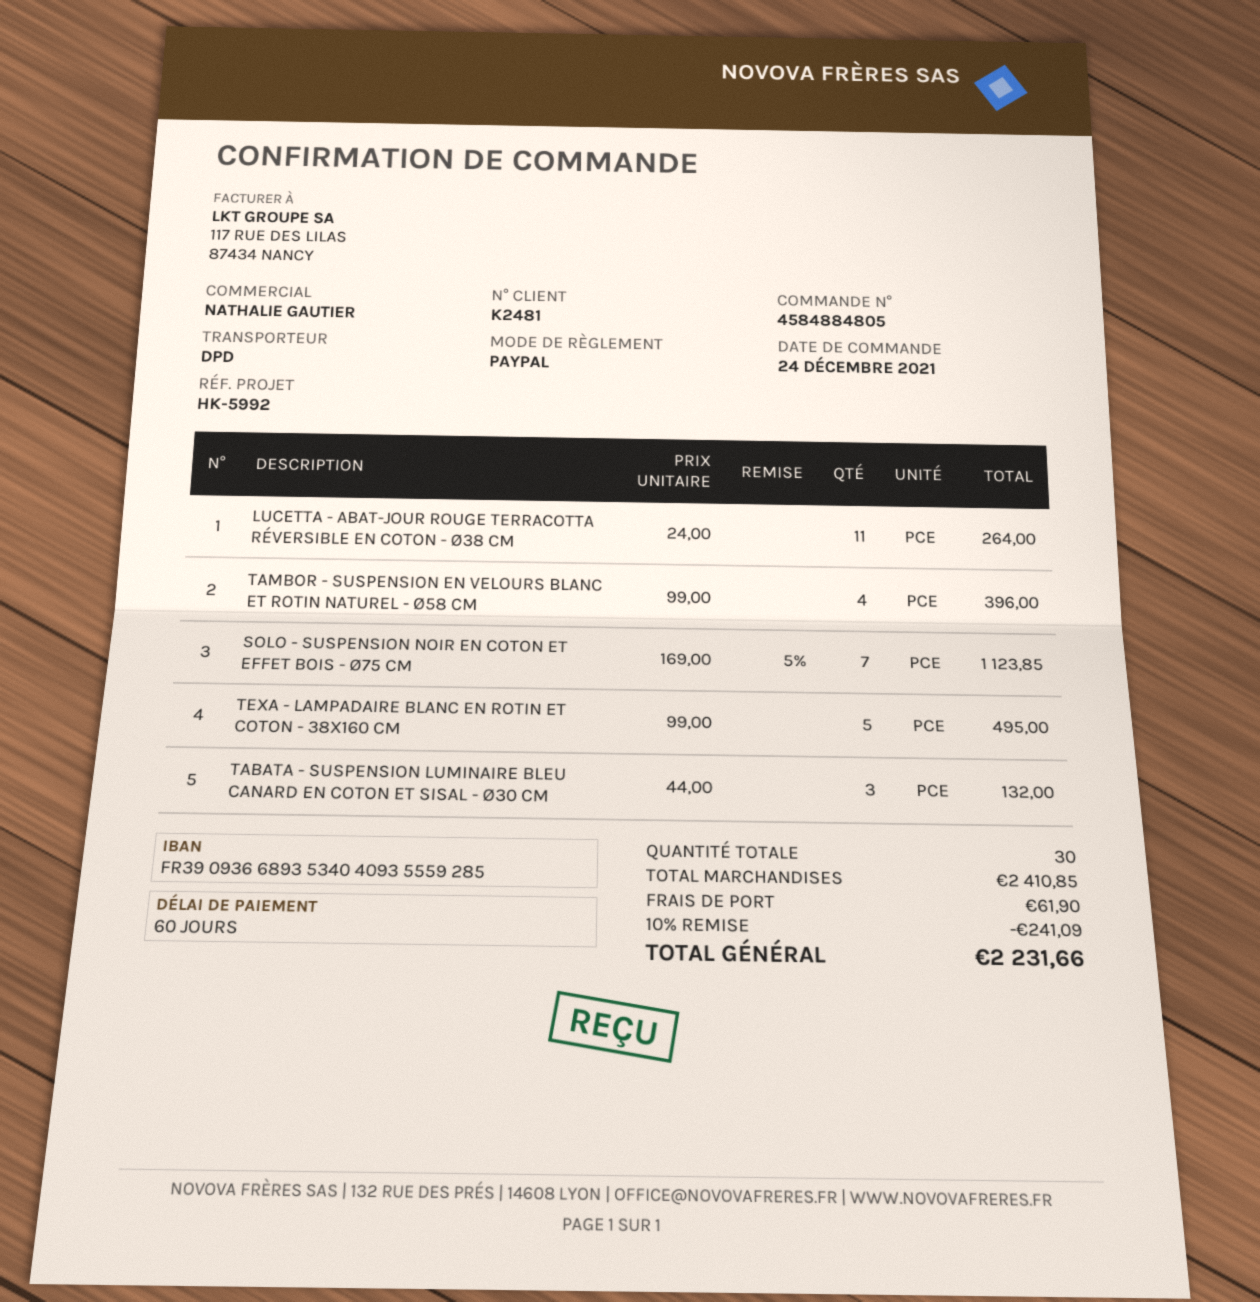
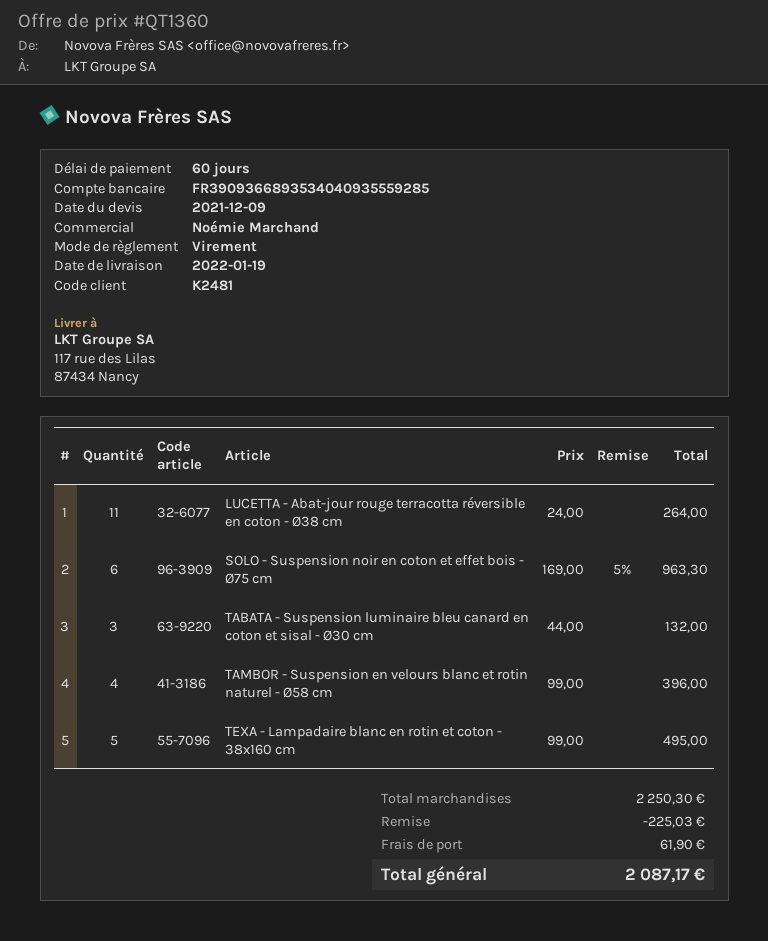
sales rep: NATHALIE GAUTIER -> Noémie Marchand
payment method: PayPal -> bank transfer
SOLO - SUSPENSION NOIR EN COTON ET EFFET BOIS - Ø75 CM: 7 x 169.00 - 5% = 1123.85 -> 6 x 169.00 - 5% = 963.30
subtotal: 2410.85 -> 2250.30
discount: 241.09 -> 225.03
total: 2231.66 -> 2087.17

